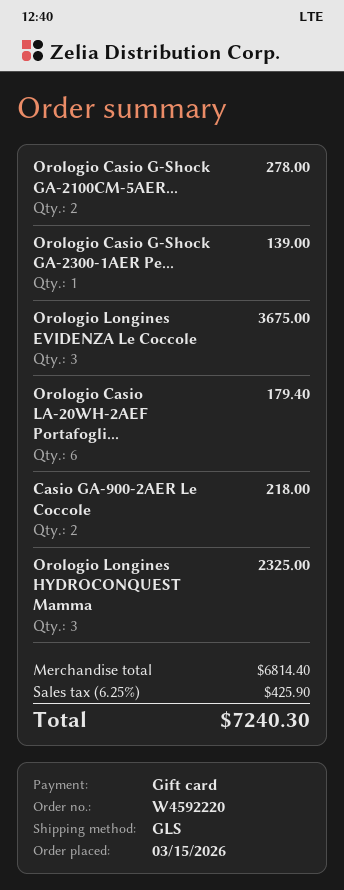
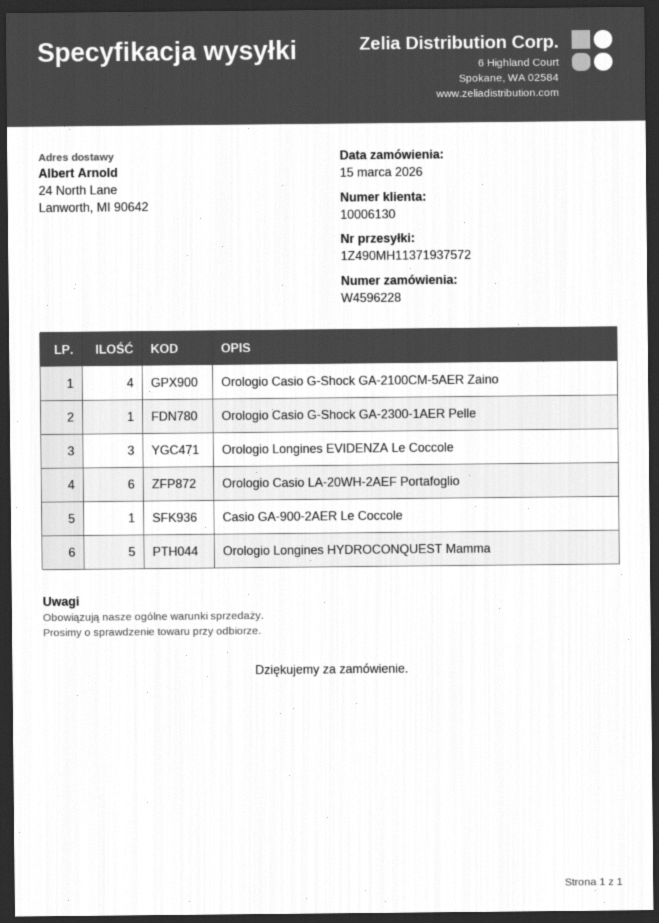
order number: W4592220 -> W4596228
Orologio Casio G-Shock GA-2100CM-5AER...: 2 -> 4
Casio GA-900-2AER Le Coccole: 2 -> 1
Orologio Longines HYDROCONQUEST Mamma: 3 -> 5

